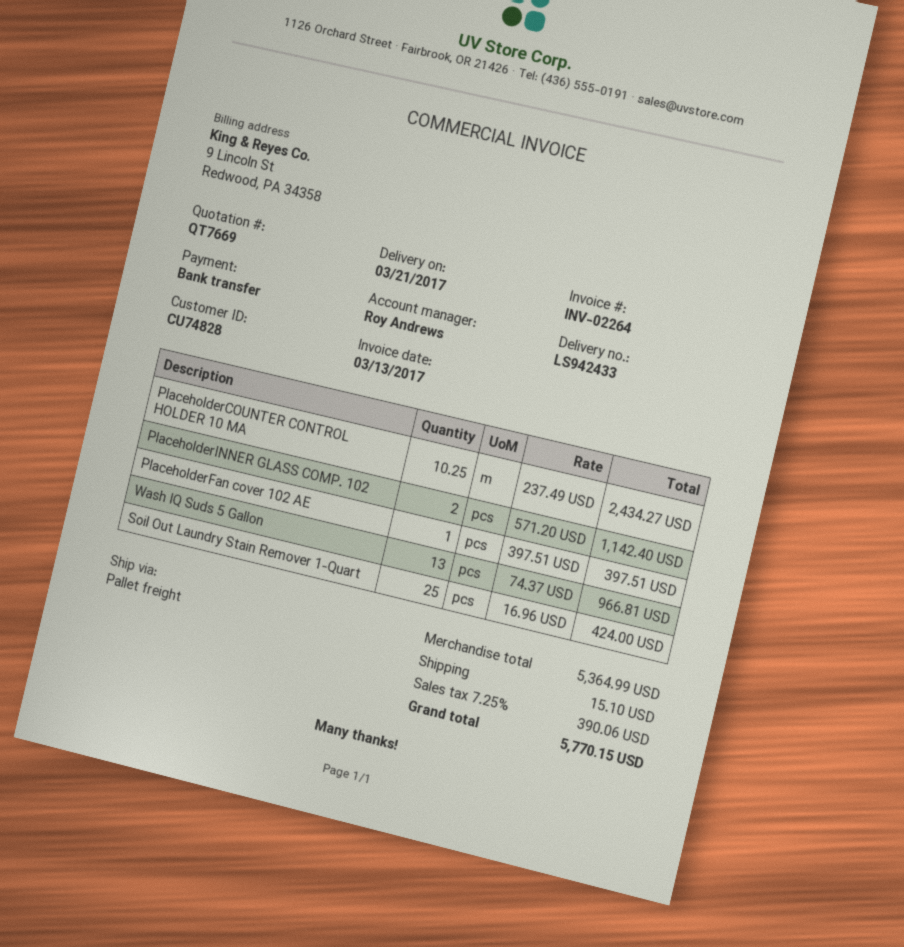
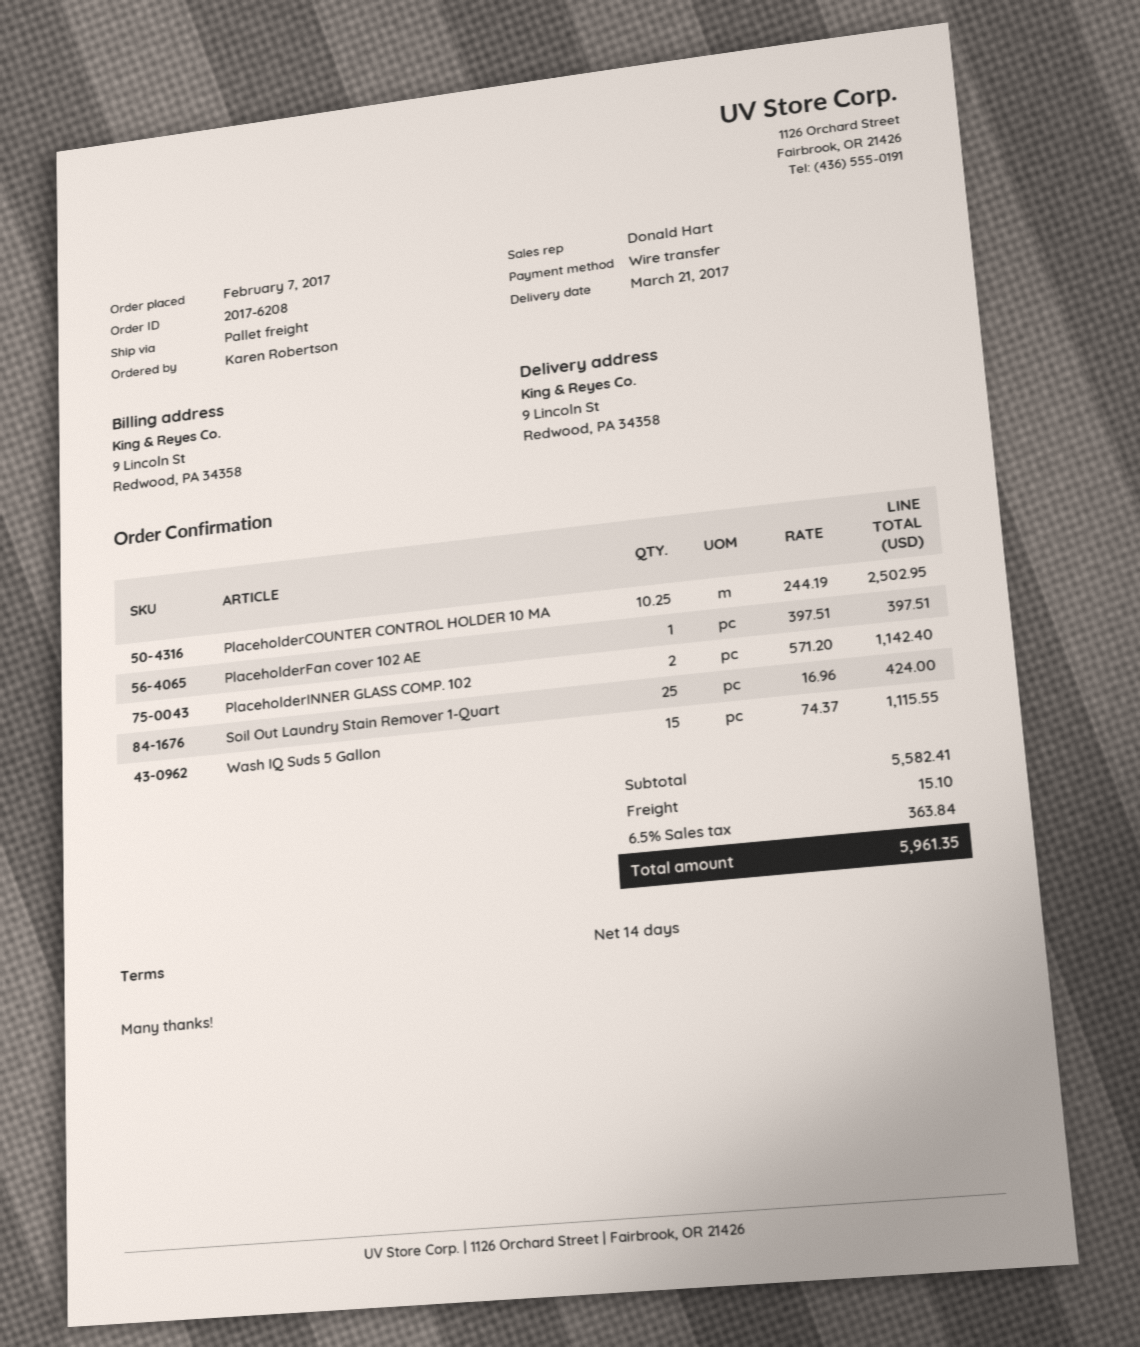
sales rep: Roy Andrews -> Donald Hart
PlaceholderCOUNTER CONTROL HOLDER 10 MA: 10.25 x 237.49 = 2434.27 -> 10.25 x 244.19 = 2502.95
Wash IQ Suds 5 Gallon: 13 x 74.37 = 966.81 -> 15 x 74.37 = 1115.55
subtotal: 5364.99 -> 5582.41
tax: 7.25% = 390.06 -> 6.5% = 363.84
total: 5770.15 -> 5961.35

